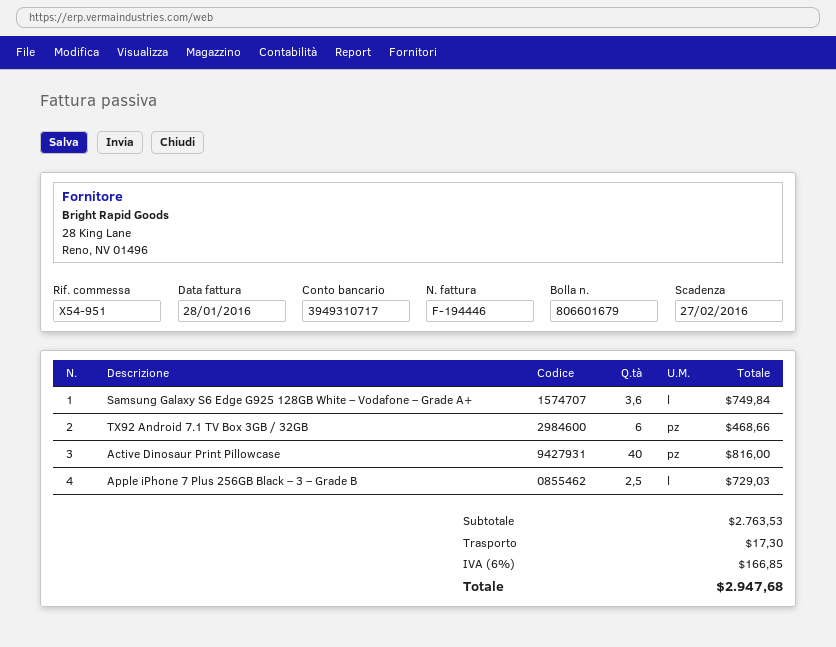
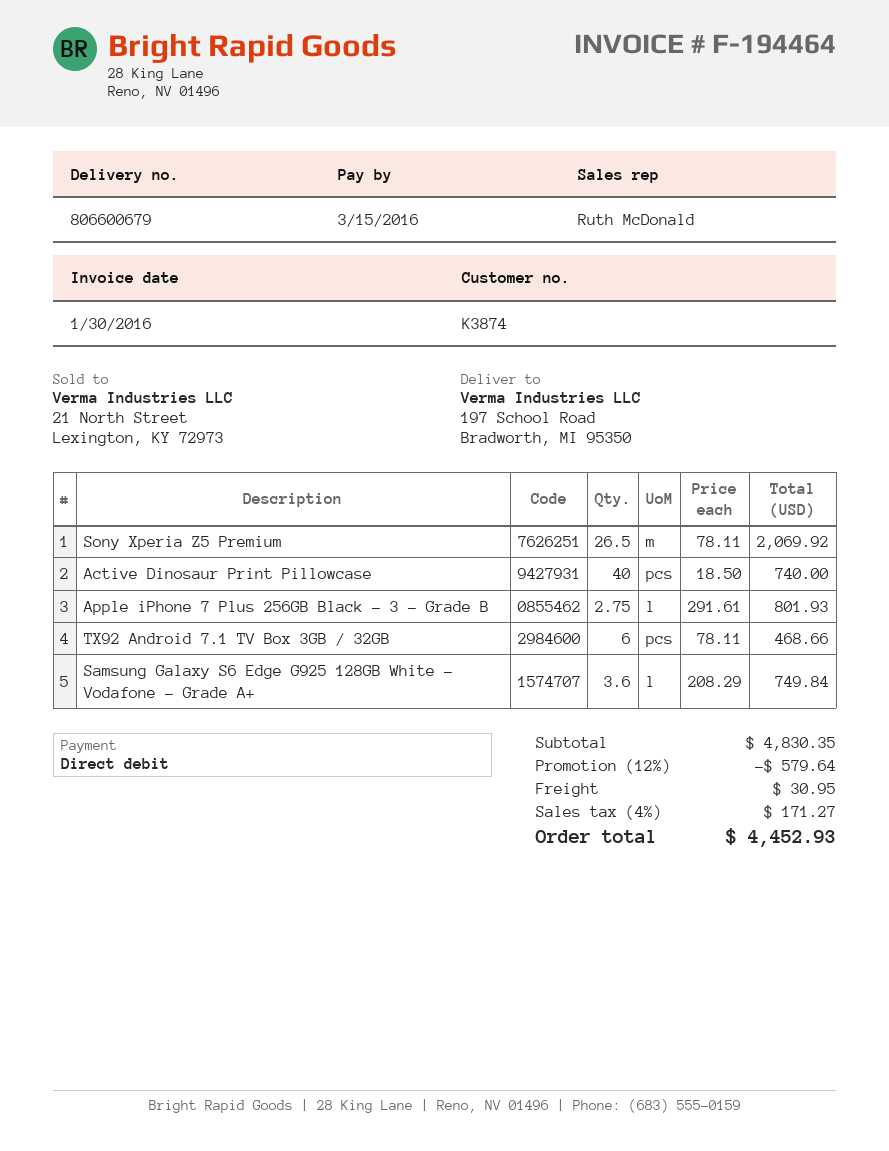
delivery note number: 806601679 -> 806600679
invoice number: F-194446 -> F-194464
invoice date: 2016-01-28 -> 2016-01-30
due date: 2016-02-27 -> 2016-03-15
Active Dinosaur Print Pillowcase: 40 for 816.00 -> 40 for 740.00
Apple iPhone 7 Plus 256GB Black – 3 – Grade B: 2.5 for 729.03 -> 2.75 for 801.93
Sony Xperia Z5 Premium: none -> 26.5 for 2069.92
subtotal: 2763.53 -> 4830.35
discount: none -> 12% = 579.64
shipping: 17.30 -> 30.95
tax: 6% = 166.85 -> 4% = 171.27
total: 2947.68 -> 4452.93

